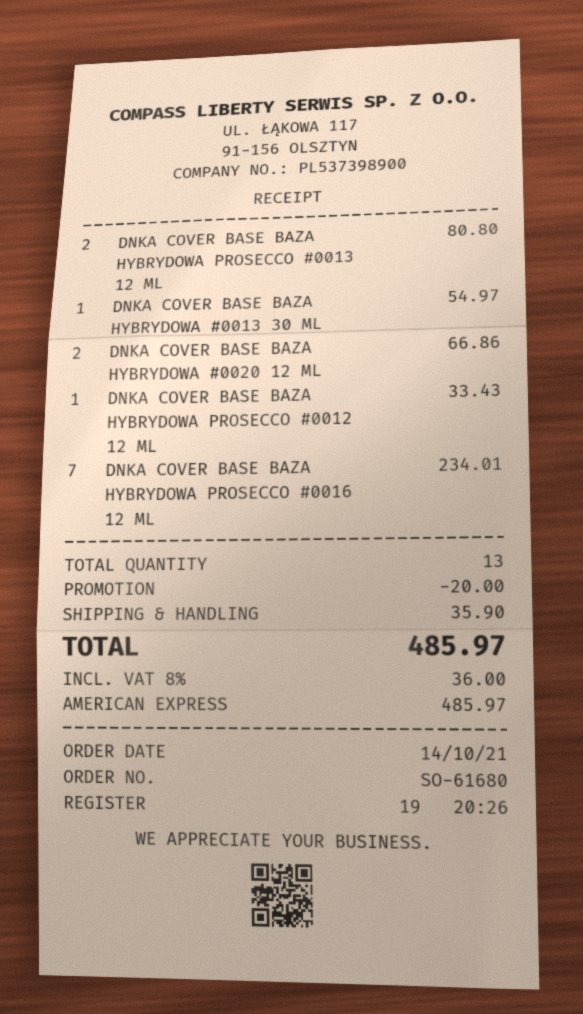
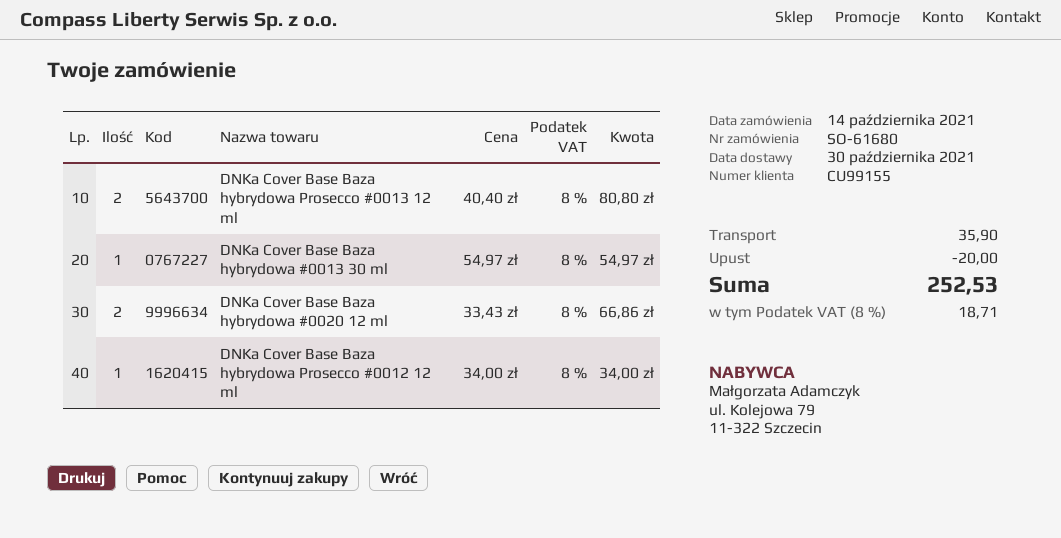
DNKA COVER BASE BAZA HYBRYDOWA PROSECCO #0012 12 ML: 1 for 33.43 -> 1 for 34.00
DNKA COVER BASE BAZA HYBRYDOWA PROSECCO #0016 12 ML: 7 for 234.01 -> none
tax: 8% = 36.00 -> 8% = 18.71
total: 485.97 -> 252.53

